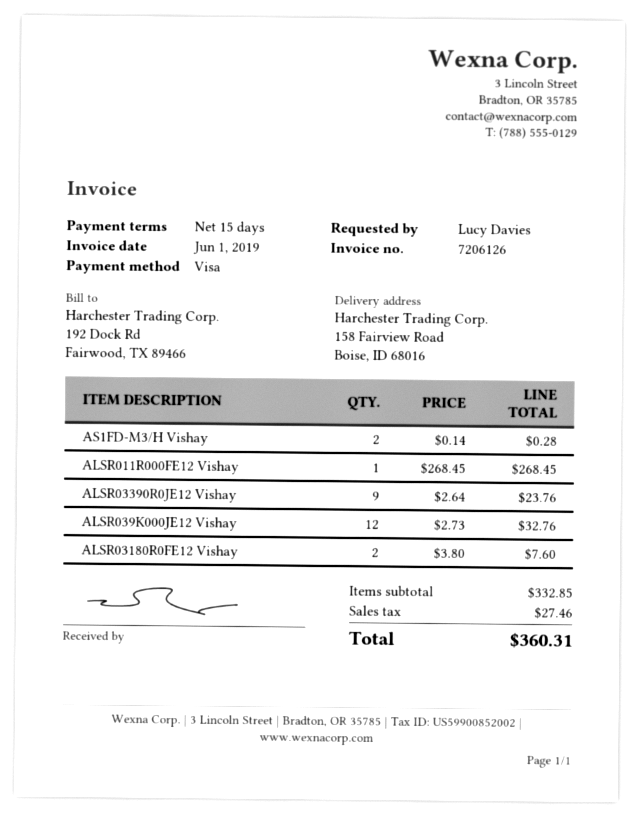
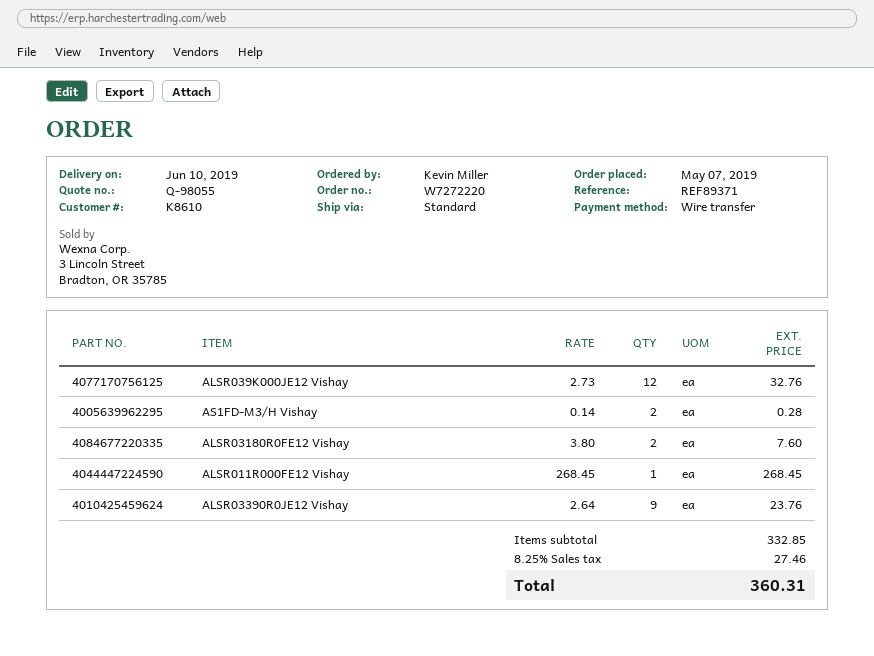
ordered by: Lucy Davies -> Kevin Miller
payment method: Visa -> bank transfer

